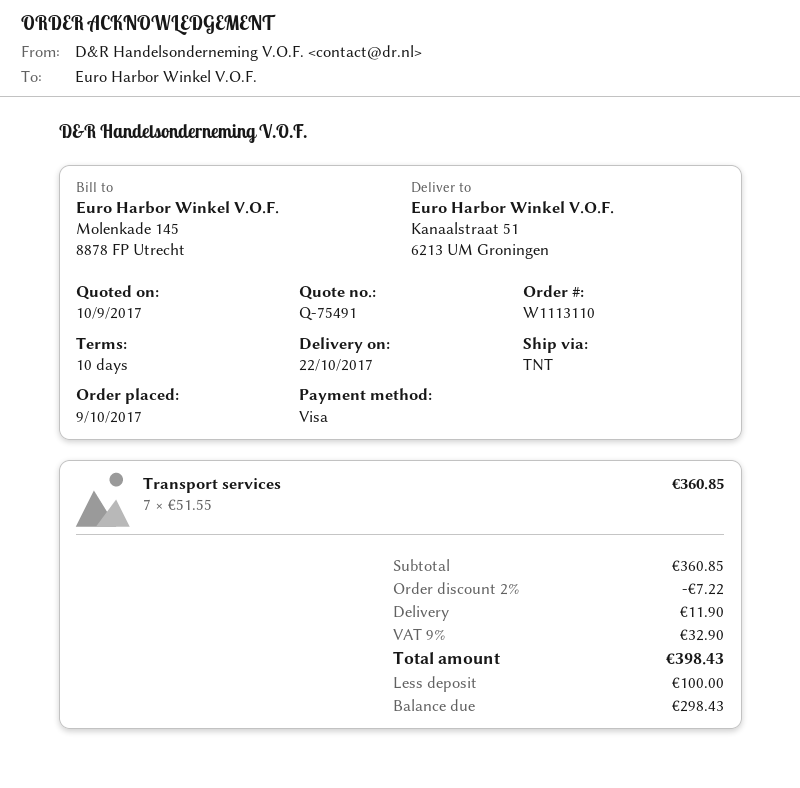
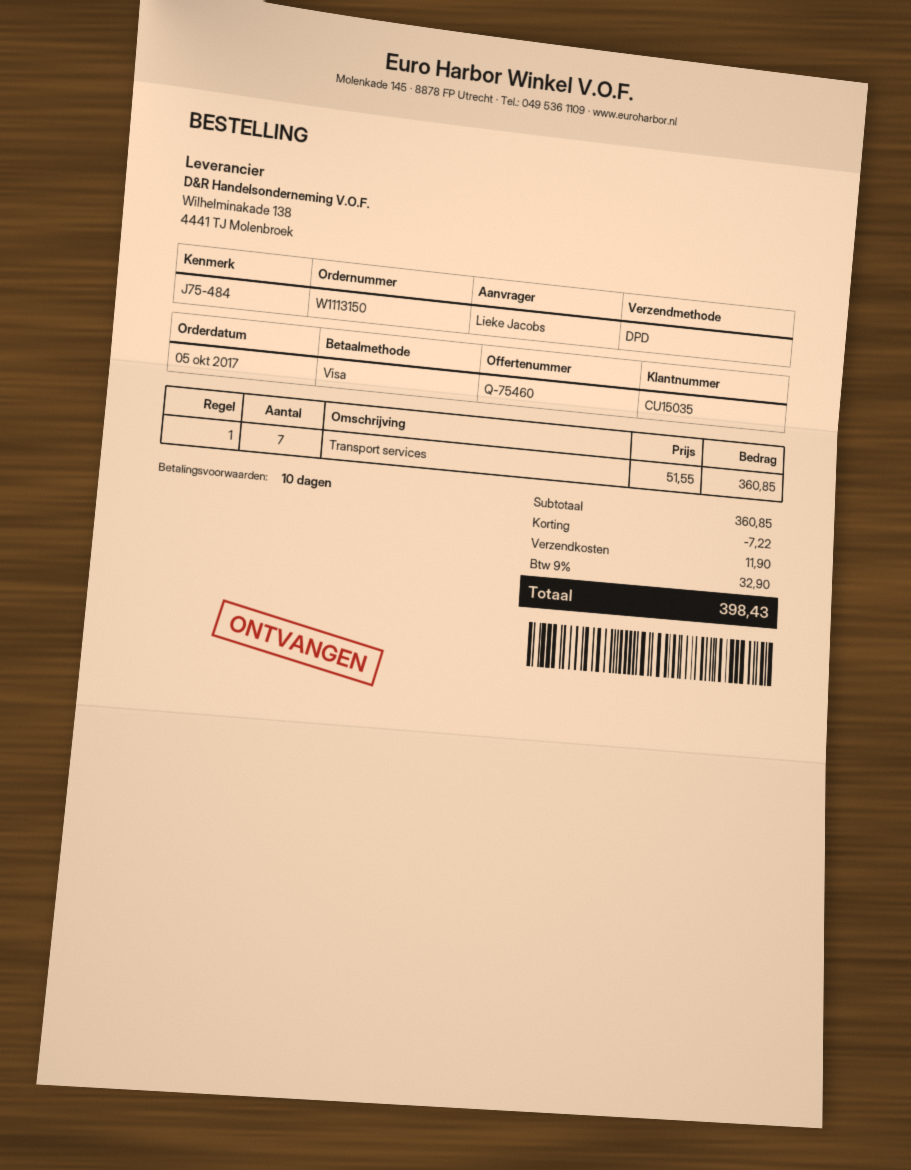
quote number: Q-75491 -> Q-75460
order number: W1113110 -> W1113150
order date: 2017-10-09 -> 2017-10-05
shipping method: TNT -> DPD

